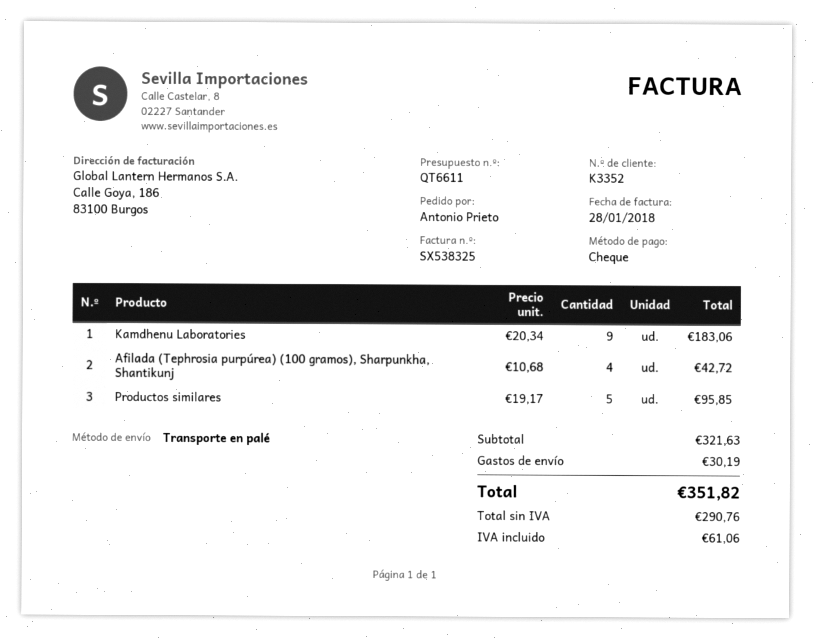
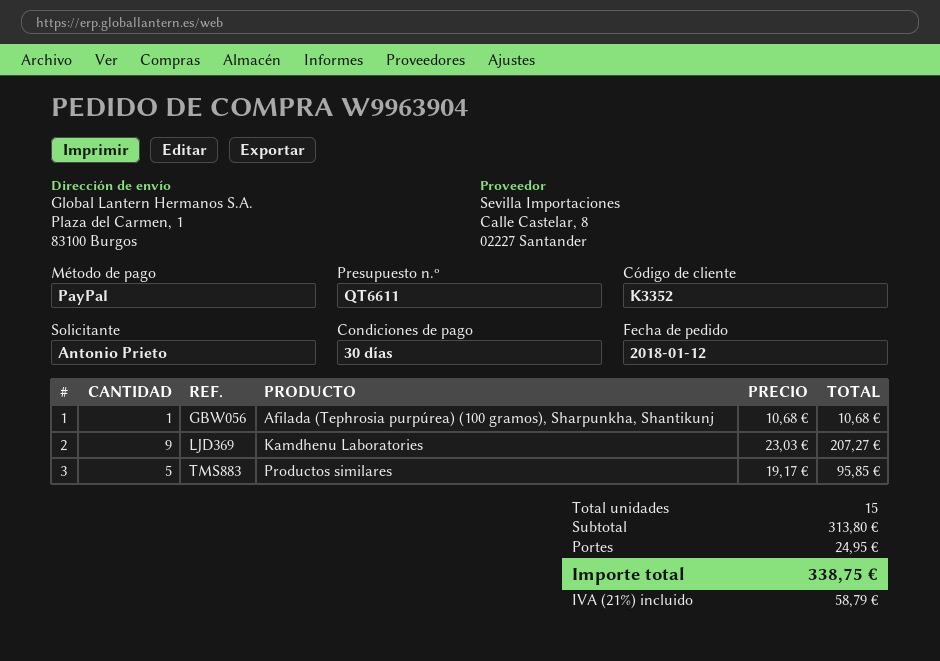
payment method: cheque -> PayPal
Kamdhenu Laboratories: 9 x 20.34 = 183.06 -> 9 x 23.03 = 207.27
Afilada (Tephrosia purpúrea) (100 gramos), Sharpunkha, Shantikunj: 4 x 10.68 = 42.72 -> 1 x 10.68 = 10.68
subtotal: 321.63 -> 313.80
shipping: 30.19 -> 24.95
tax: 61.06 -> 58.79
total: 351.82 -> 338.75

